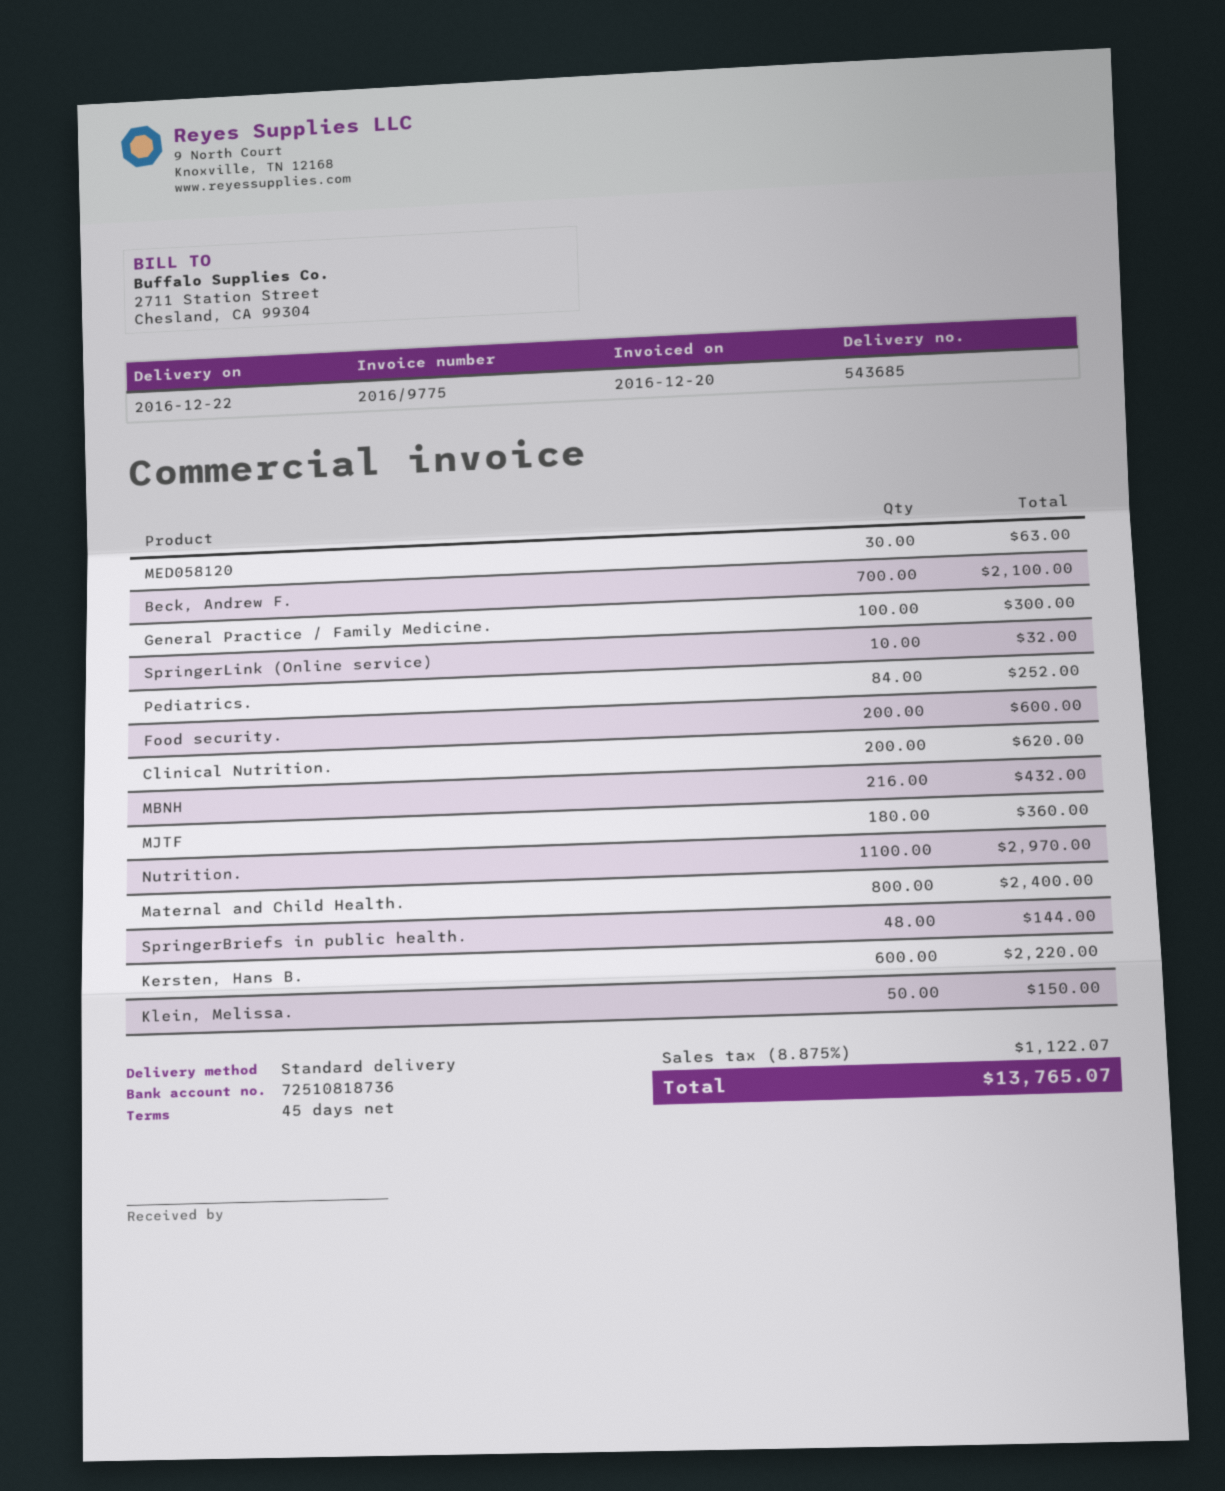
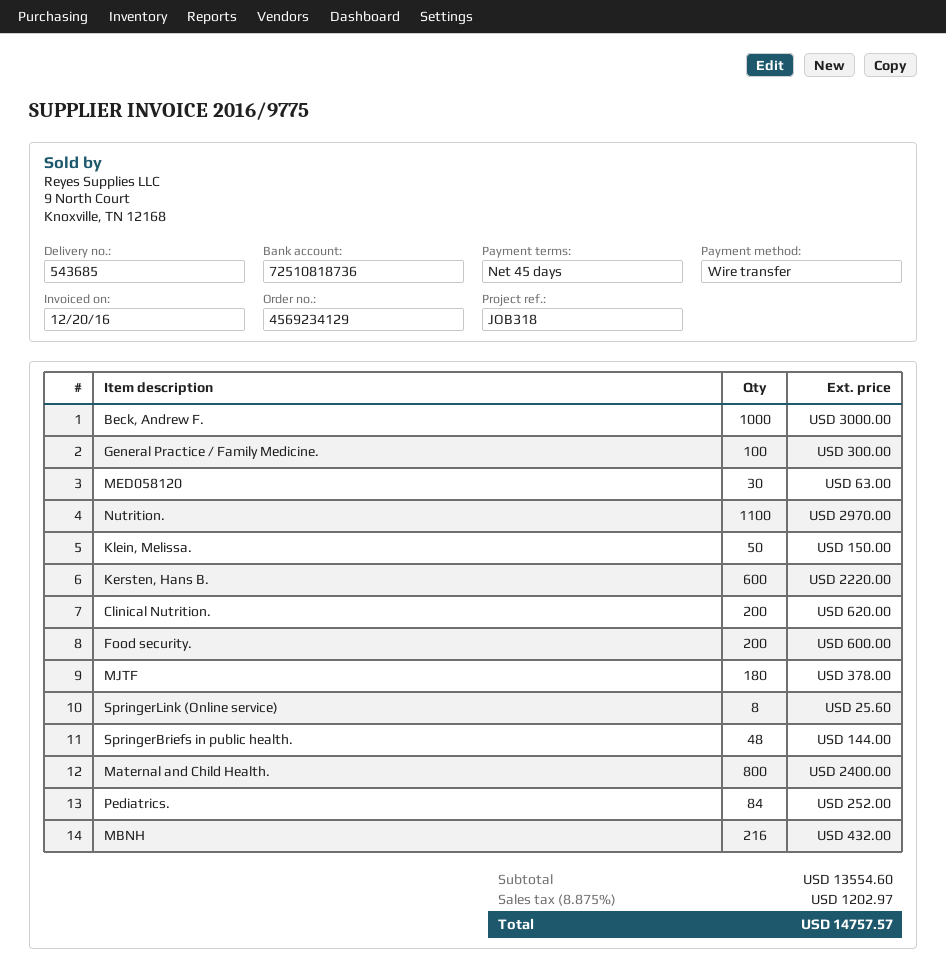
Beck, Andrew F.: 700 for 2100.00 -> 1000 for 3000.00
SpringerLink (Online service): 10 for 32.00 -> 8 for 25.60
MJTF: 180 for 360.00 -> 180 for 378.00
tax: 8.875% = 1122.07 -> 8.875% = 1202.97
total: 13765.07 -> 14757.57

